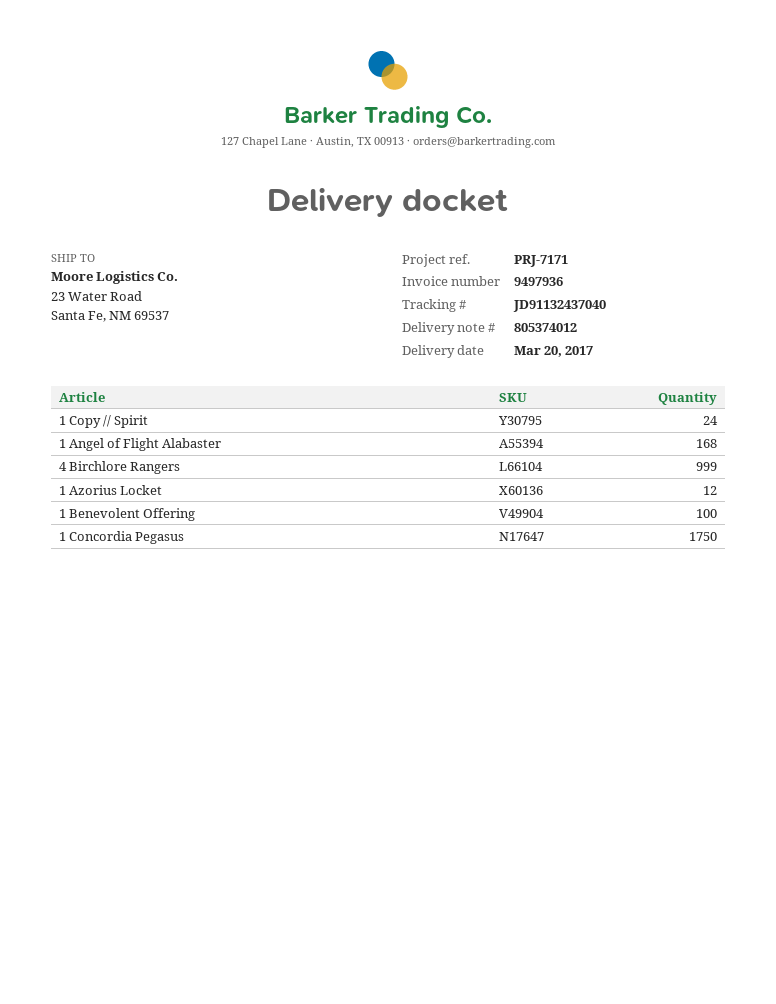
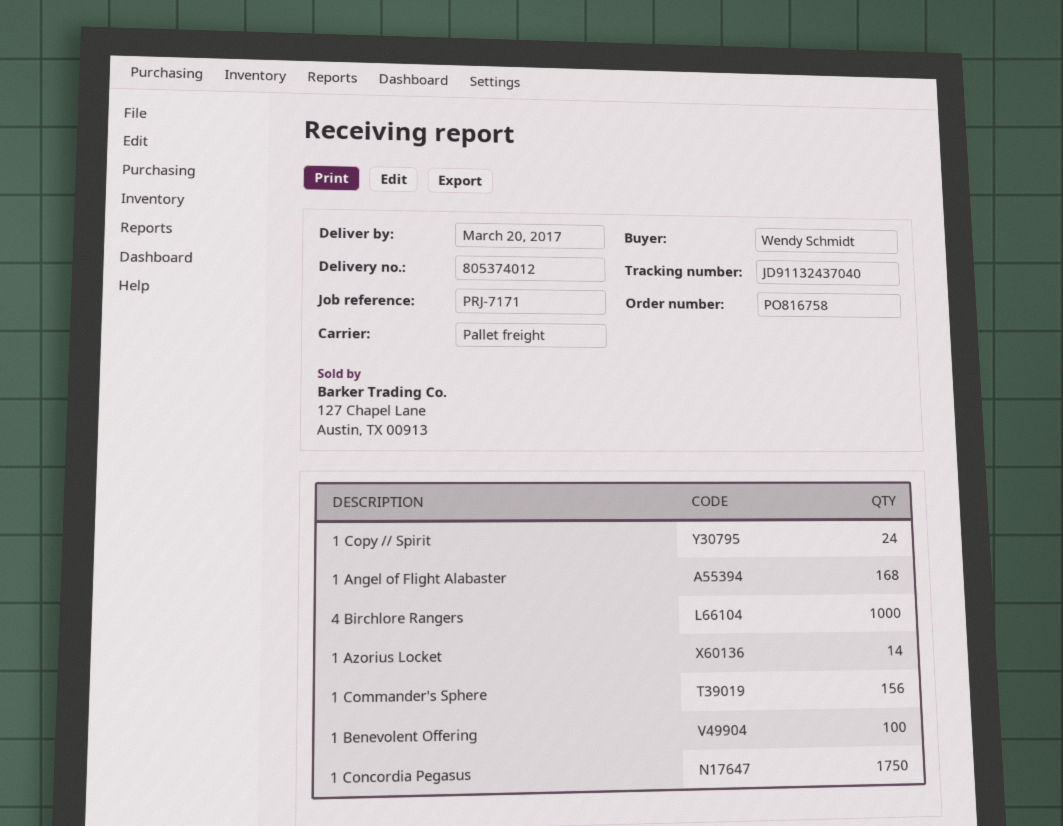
4 Birchlore Rangers: 999 -> 1000
1 Azorius Locket: 12 -> 14
1 Commander's Sphere: none -> 156

